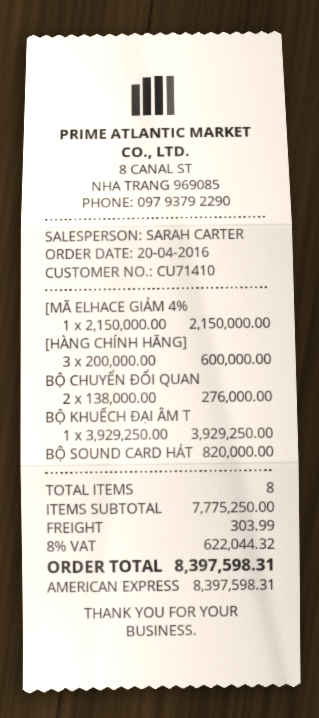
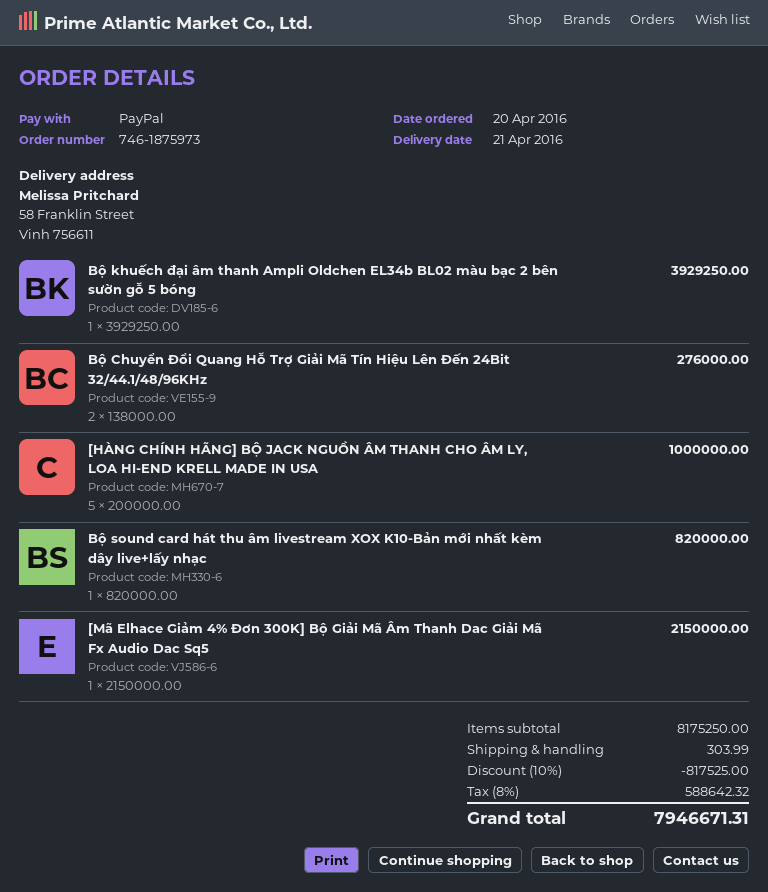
payment method: American Express -> PayPal
[HÀNG CHÍNH HÃNG]: 3 x 200000.00 = 600000.00 -> 5 x 200000.00 = 1000000.00
subtotal: 7775250.00 -> 8175250.00
discount: none -> 10% = 817525.00
tax: 8% = 622044.32 -> 8% = 588642.32
total: 8397598.31 -> 7946671.31

